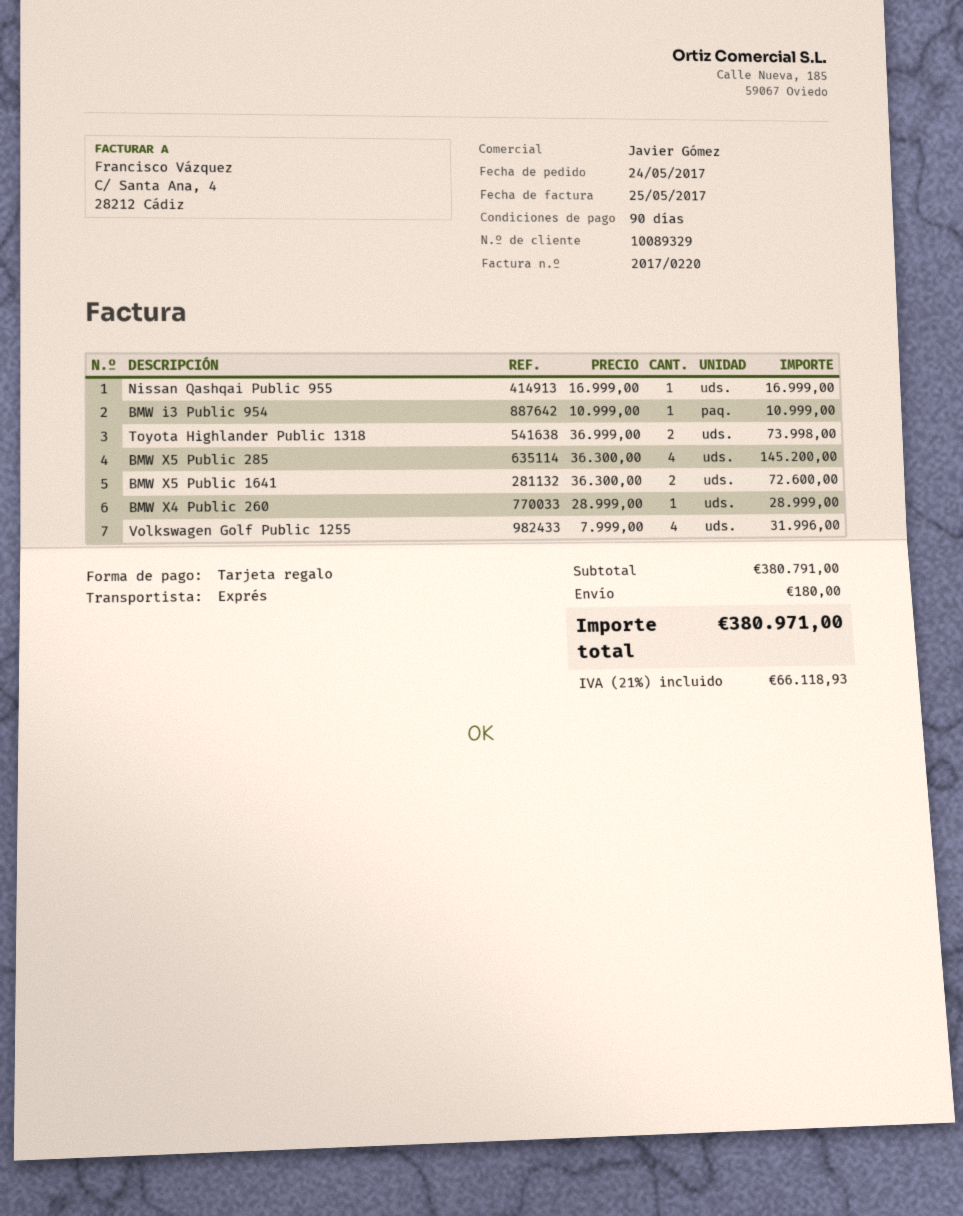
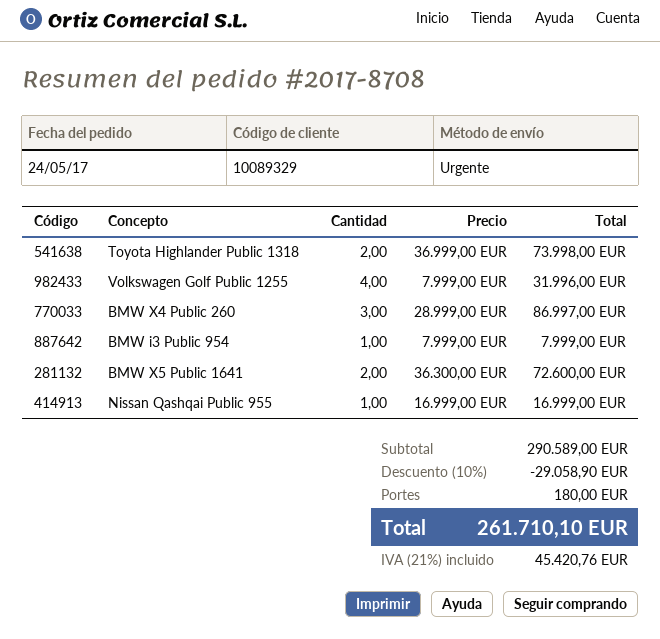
BMW i3 Public 954: 1 x 10999.00 = 10999.00 -> 1 x 7999.00 = 7999.00
BMW X5 Public 285: 4 x 36300.00 = 145200.00 -> none
BMW X4 Public 260: 1 x 28999.00 = 28999.00 -> 3 x 28999.00 = 86997.00
subtotal: 380791.00 -> 290589.00
discount: none -> 10% = 29058.90
tax: 21% = 66118.93 -> 21% = 45420.76
total: 380971.00 -> 261710.10

